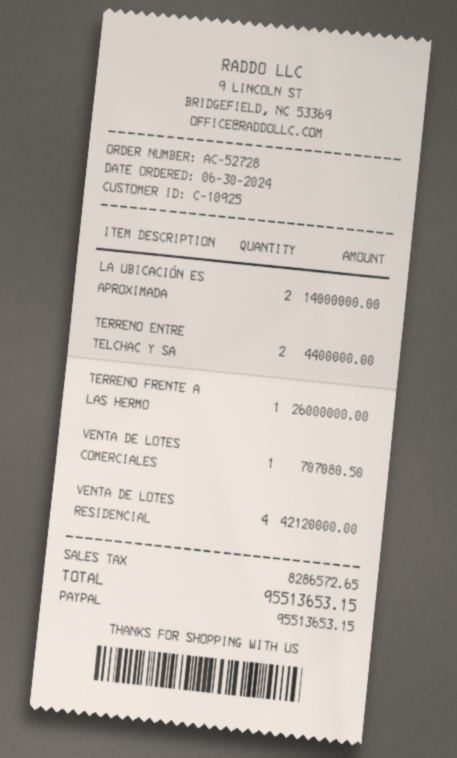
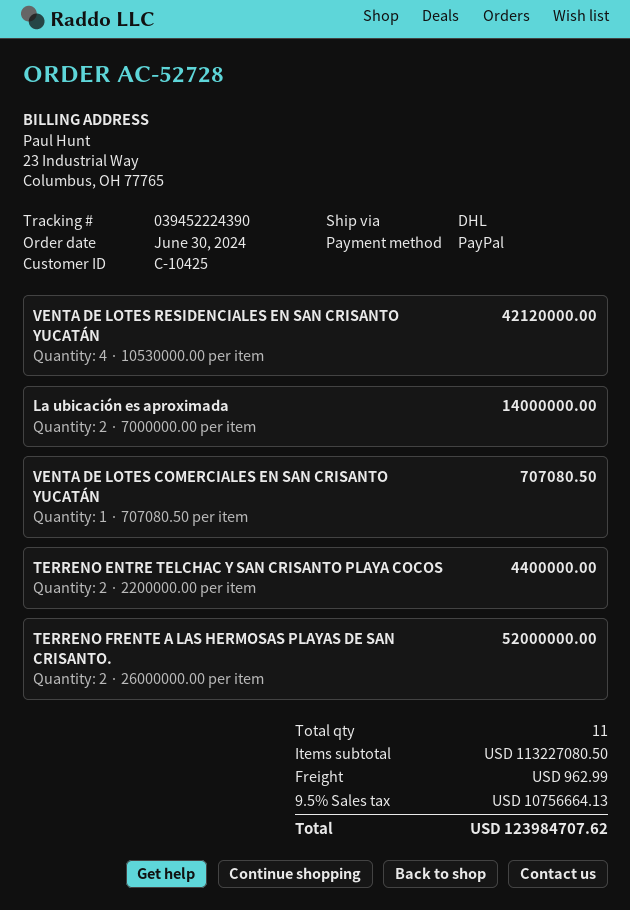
customer number: C-10925 -> C-10425
TERRENO FRENTE A LAS HERMO: 1 for 26000000.00 -> 2 for 52000000.00
shipping: none -> 962.99
tax: 8286572.65 -> 10756664.13
total: 95513653.15 -> 123984707.62

